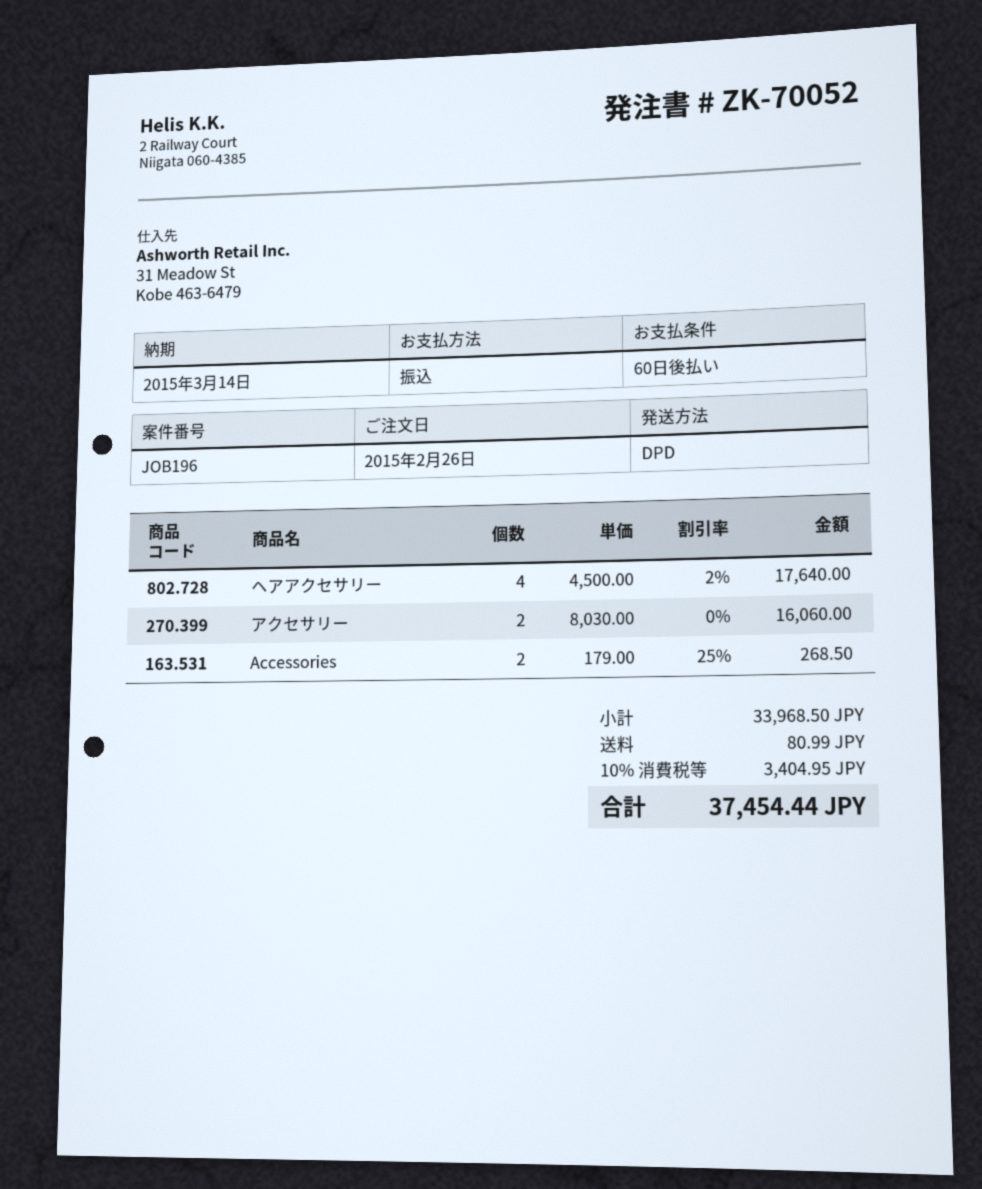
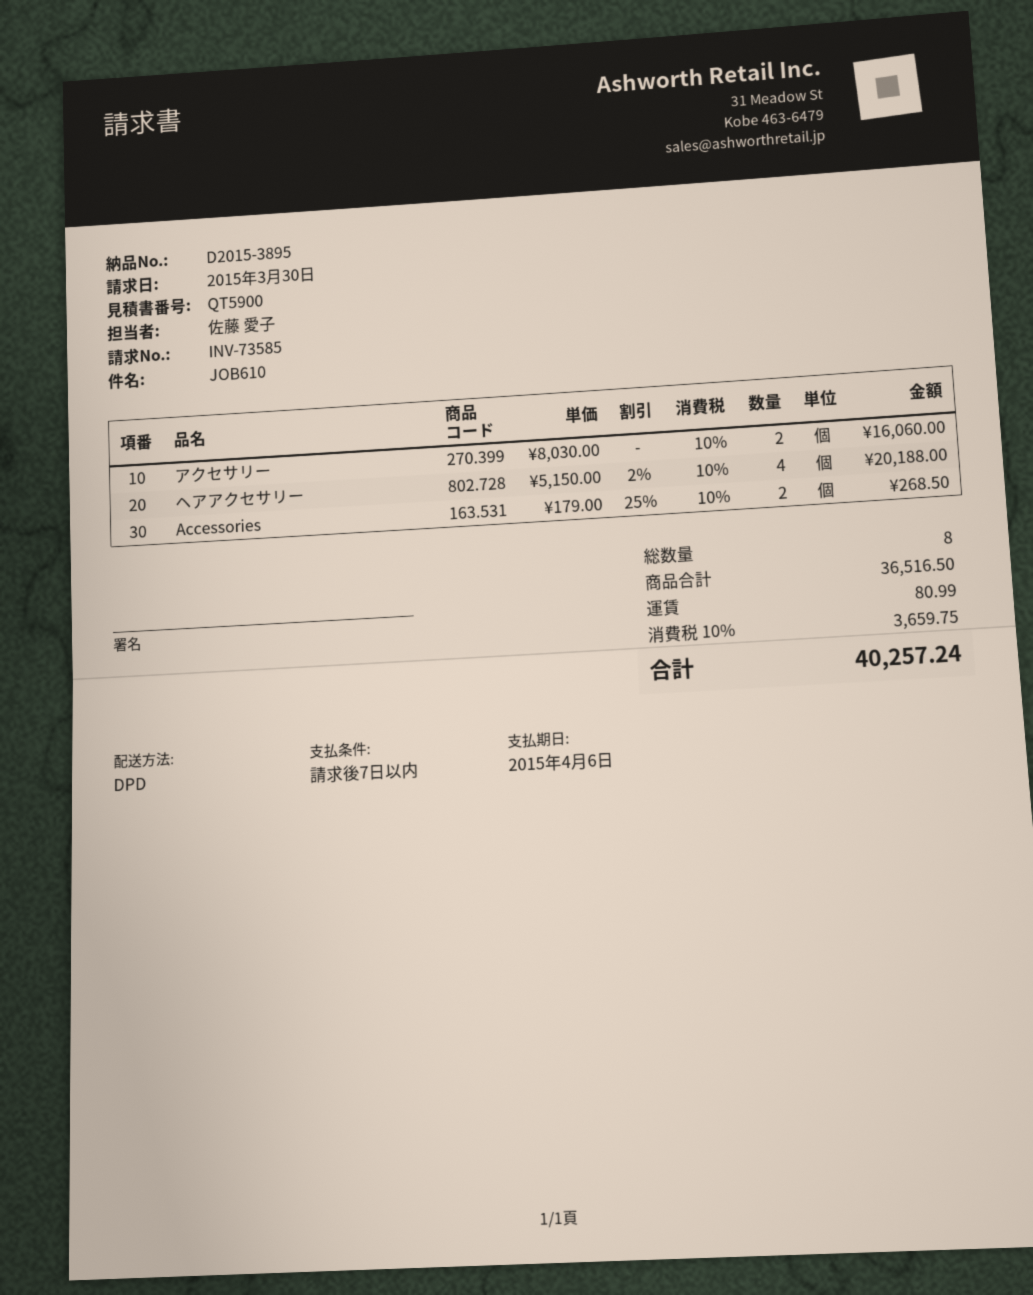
payment terms: 60 days -> 7 days
reference: JOB196 -> JOB610
ヘアアクセサリー: 4 x 4500.00 - 2% = 17640.00 -> 4 x 5150.00 - 2% = 20188.00
subtotal: 33968.50 -> 36516.50
tax: 10% = 3404.95 -> 10% = 3659.75
total: 37454.44 -> 40257.24

